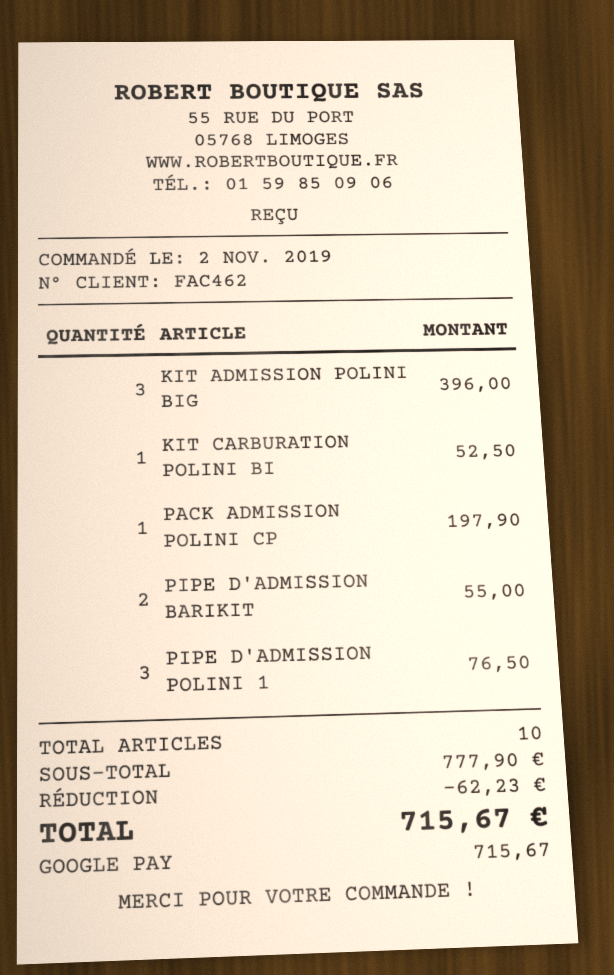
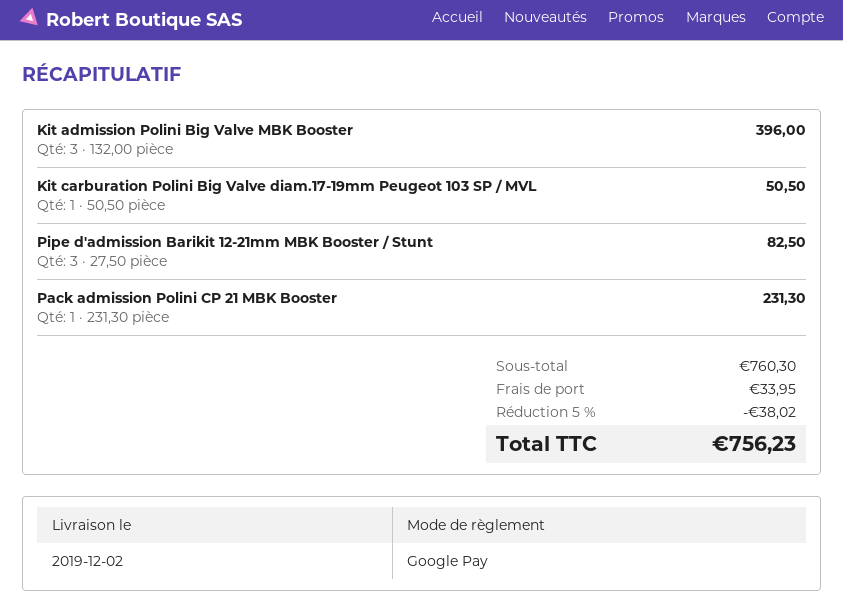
KIT CARBURATION POLINI BI: 1 for 52.50 -> 1 for 50.50
PACK ADMISSION POLINI CP: 1 for 197.90 -> 1 for 231.30
PIPE D'ADMISSION BARIKIT: 2 for 55.00 -> 3 for 82.50
PIPE D'ADMISSION POLINI 1: 3 for 76.50 -> none
subtotal: 777.90 -> 760.30
discount: 62.23 -> 38.02
shipping: none -> 33.95
total: 715.67 -> 756.23

